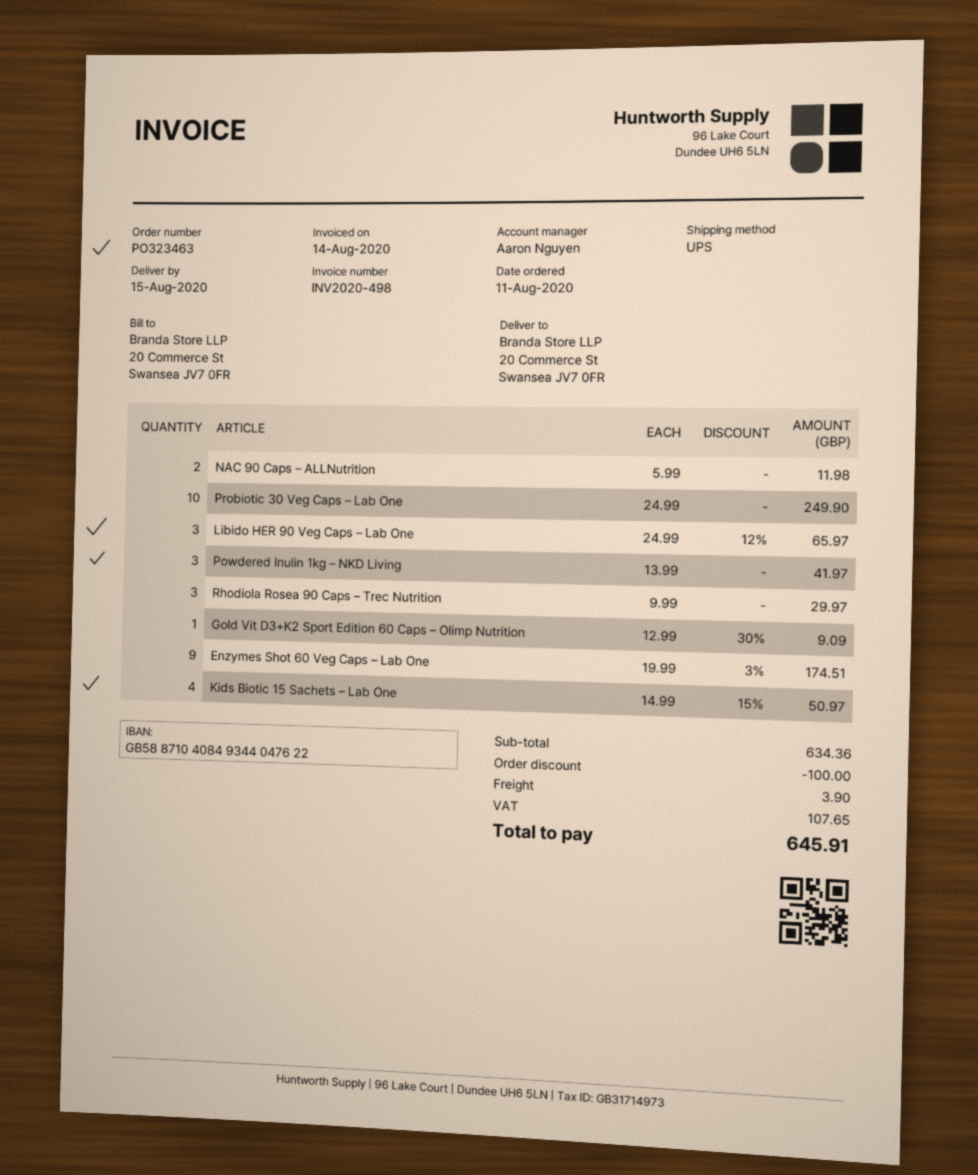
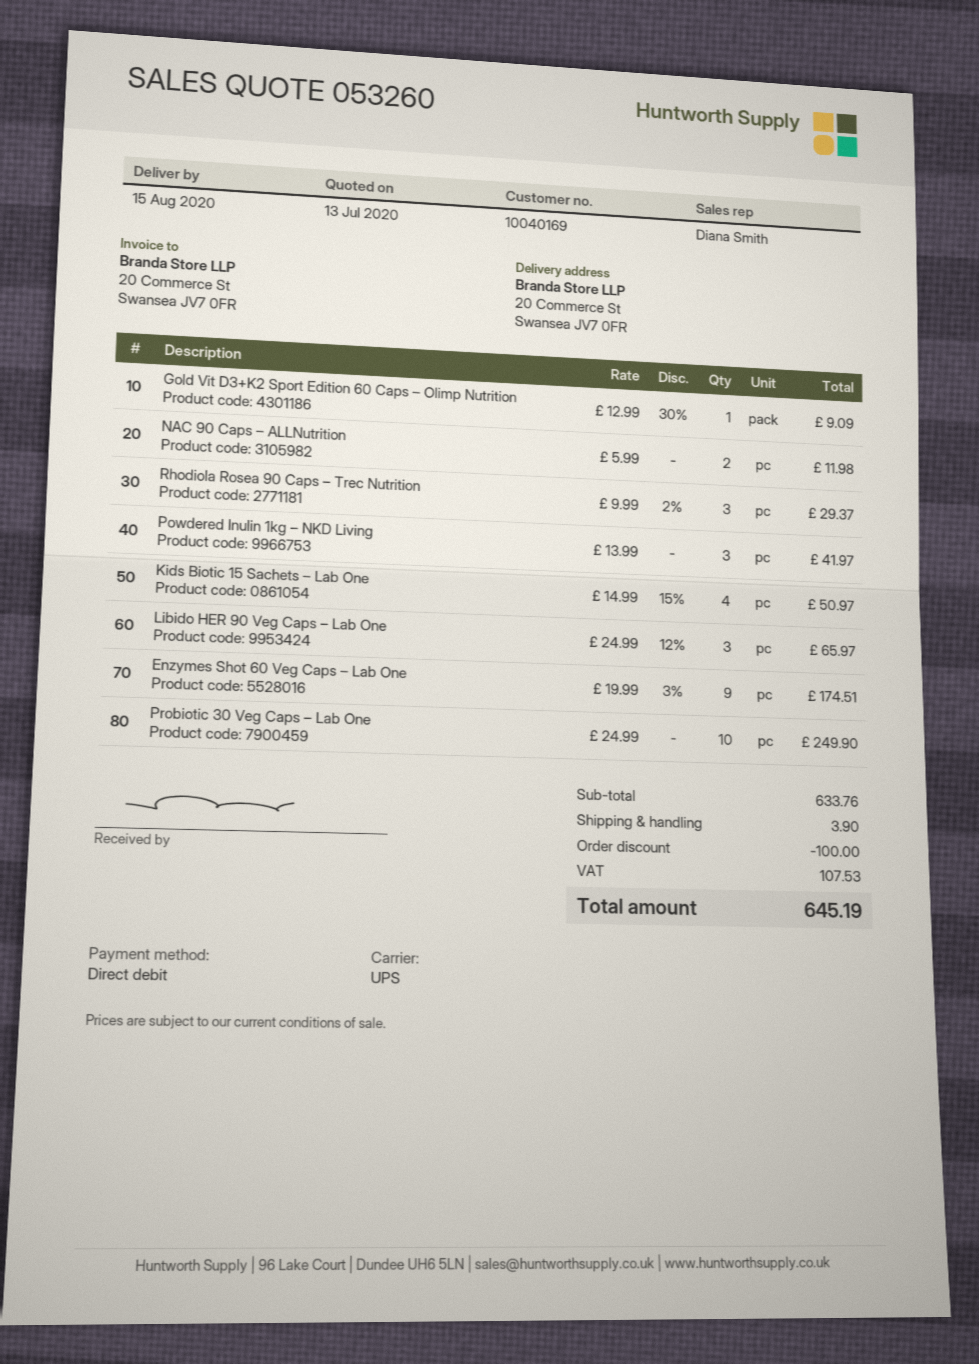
sales rep: Aaron Nguyen -> Diana Smith
Rhodiola Rosea 90 Caps – Trec Nutrition: 3 x 9.99 = 29.97 -> 3 x 9.99 - 2% = 29.37
subtotal: 634.36 -> 633.76
tax: 107.65 -> 107.53
total: 645.91 -> 645.19

